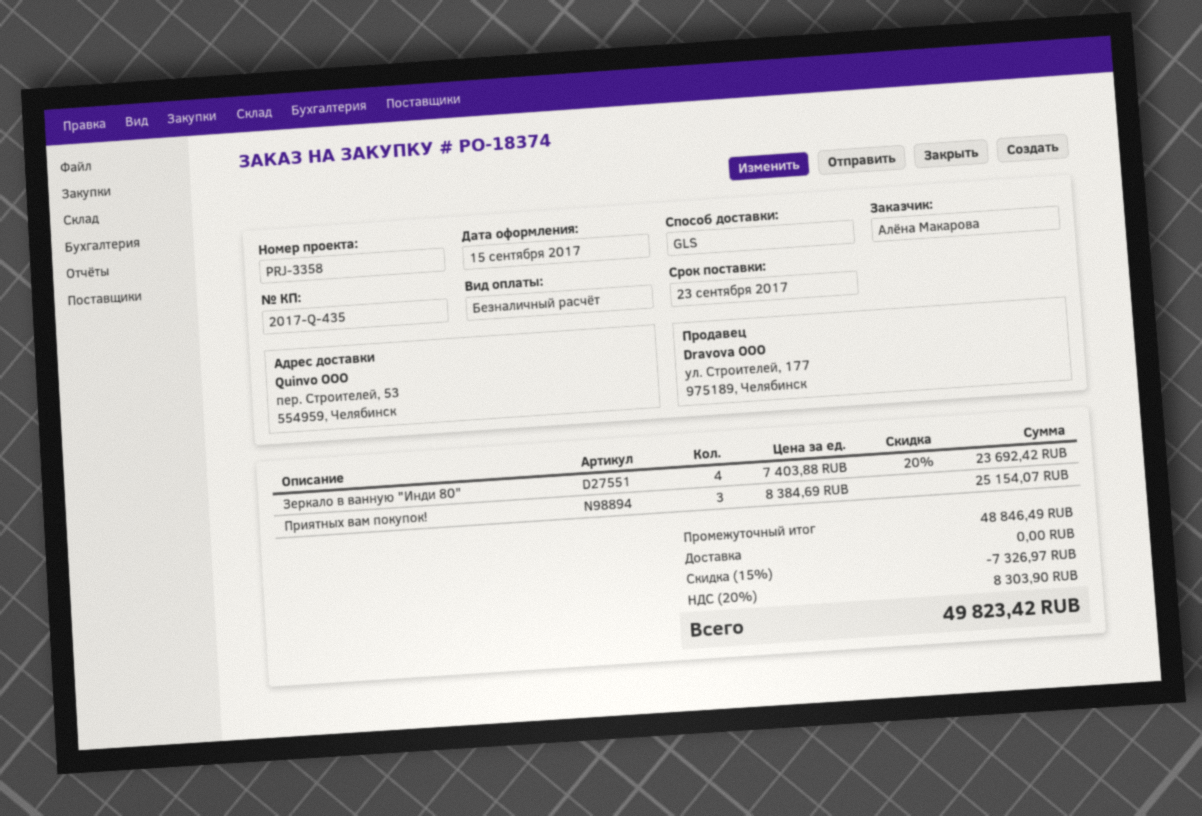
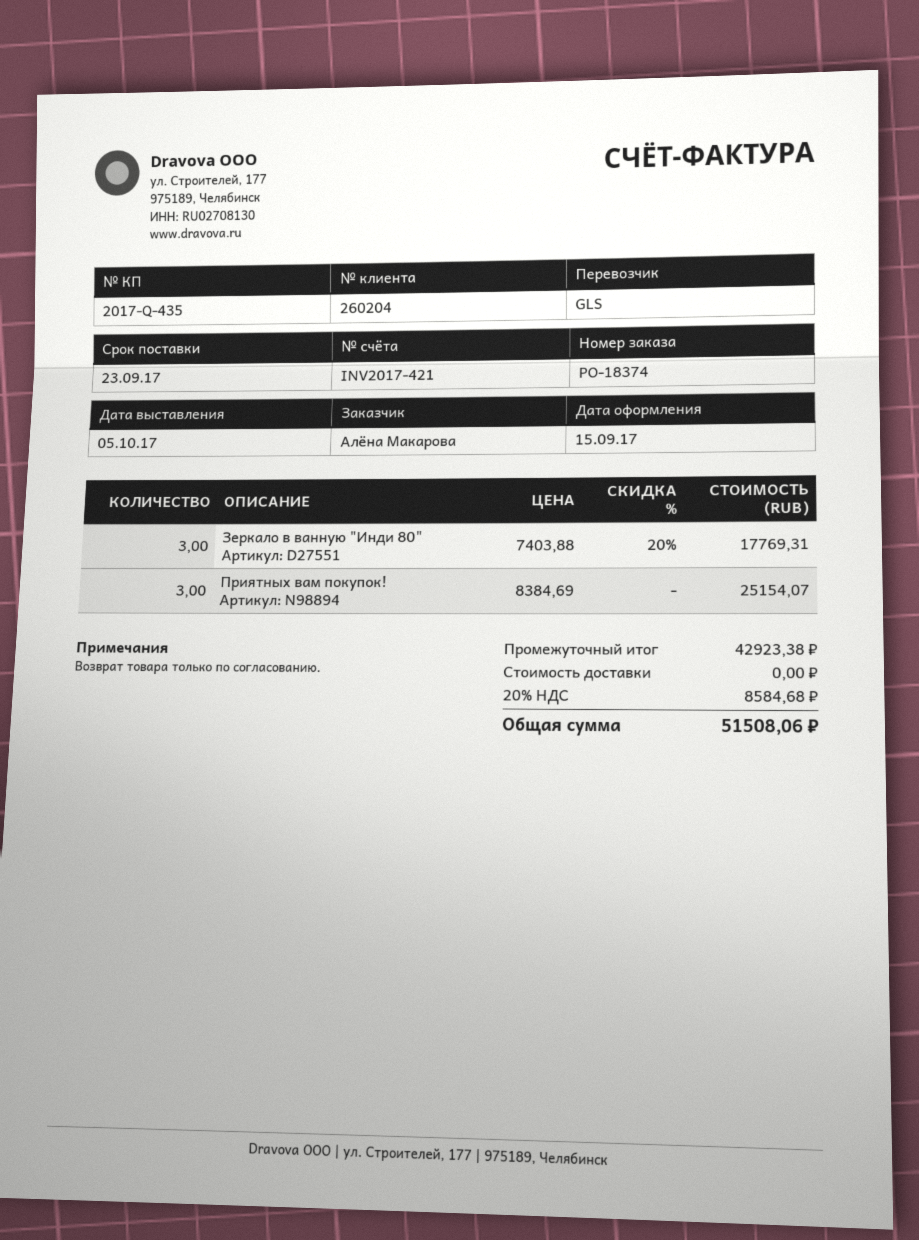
Зеркало в ванную "Инди 80": 4 x 7403.88 - 20% = 23692.42 -> 3 x 7403.88 - 20% = 17769.31
subtotal: 48846.49 -> 42923.38
discount: 15% = 7326.97 -> none
tax: 20% = 8303.90 -> 20% = 8584.68
total: 49823.42 -> 51508.06

